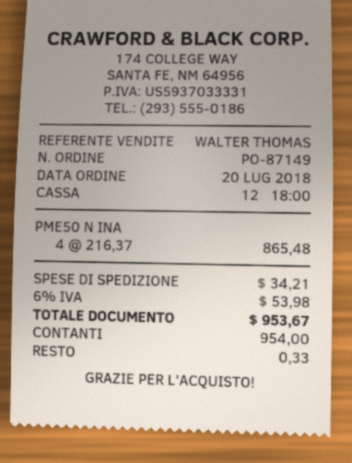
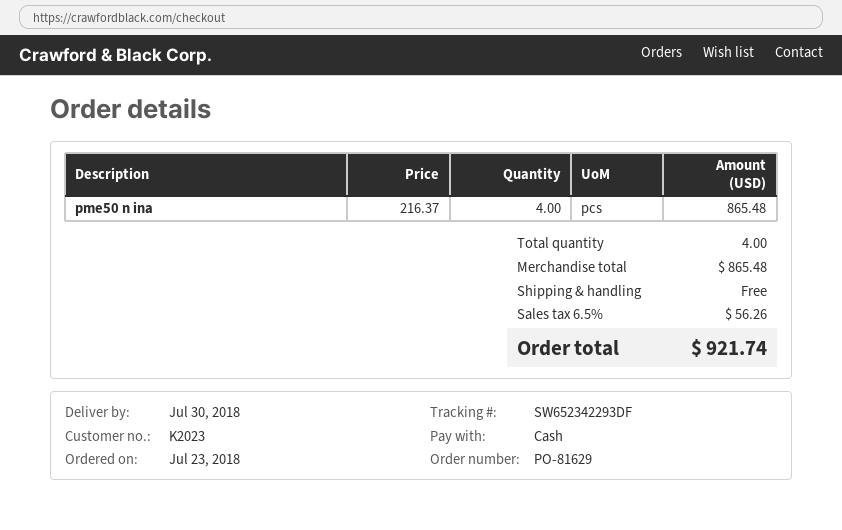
order number: PO-87149 -> PO-81629
order date: 2018-07-20 -> 2018-07-23
shipping: 34.21 -> 0.00
tax: 6% = 53.98 -> 6.5% = 56.26
total: 953.67 -> 921.74

